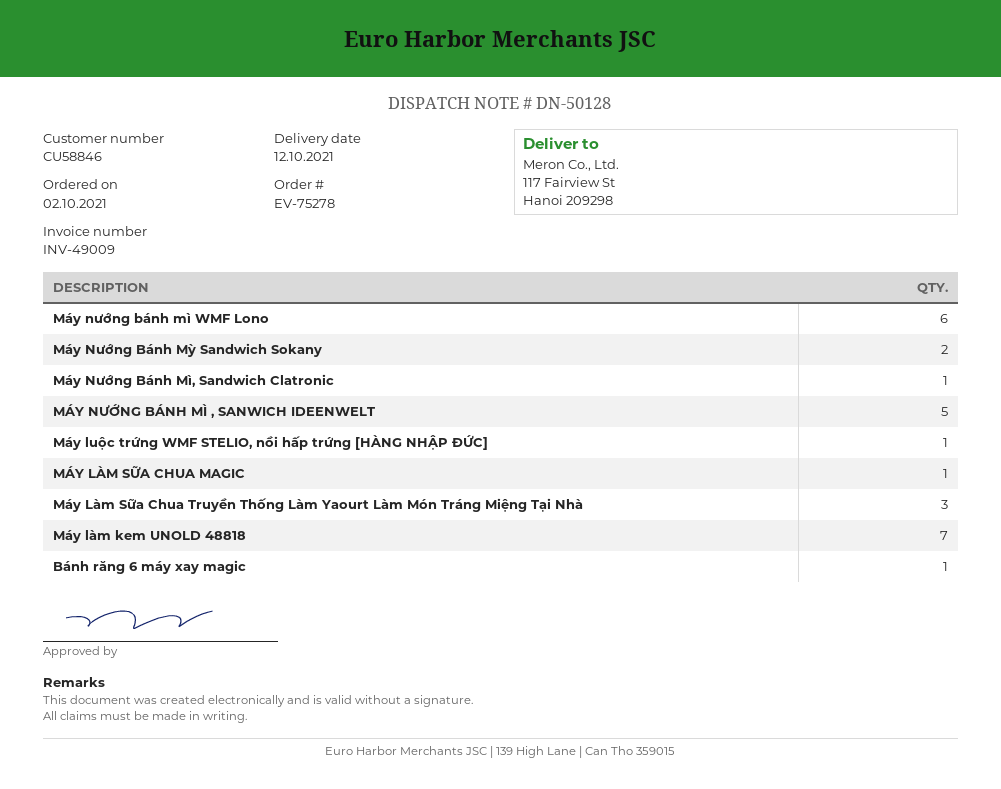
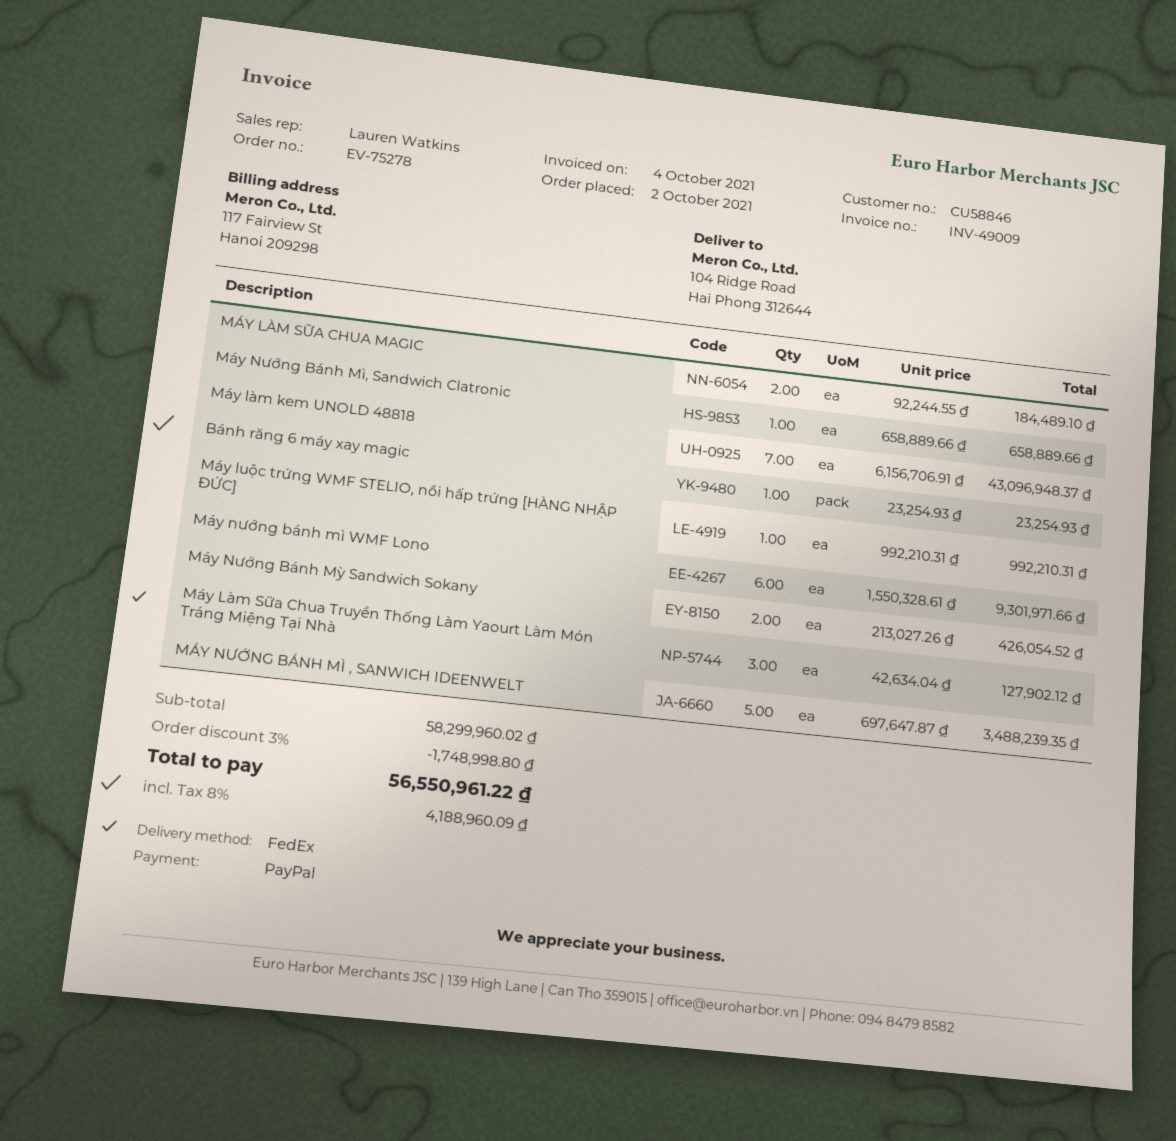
ship to: 117 Fairview St, Hanoi 209298 -> 104 Ridge Road, Hai Phong 312644
MÁY LÀM SỮA CHUA MAGIC: 1 -> 2

